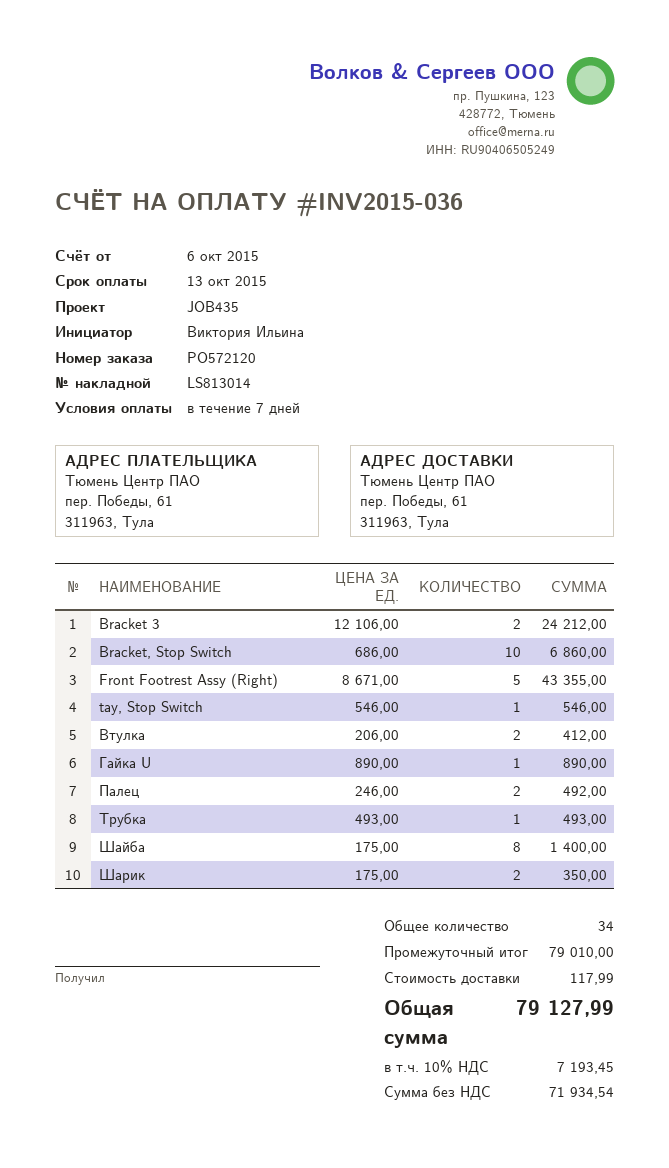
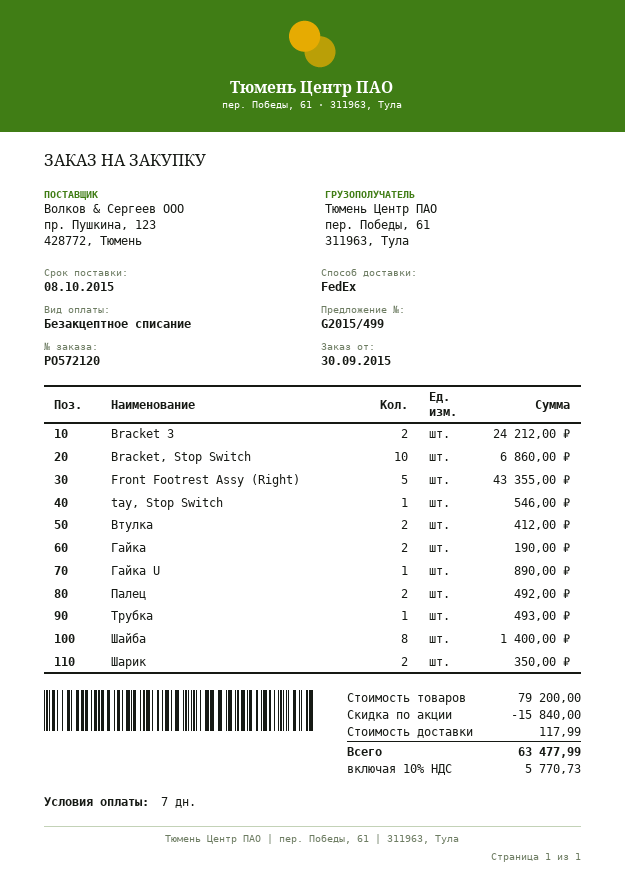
Гайка: none -> 2 for 190.00
subtotal: 79010.00 -> 79200.00
discount: none -> 15840.00
tax: 10% = 7193.45 -> 10% = 5770.73
total: 79127.99 -> 63477.99

